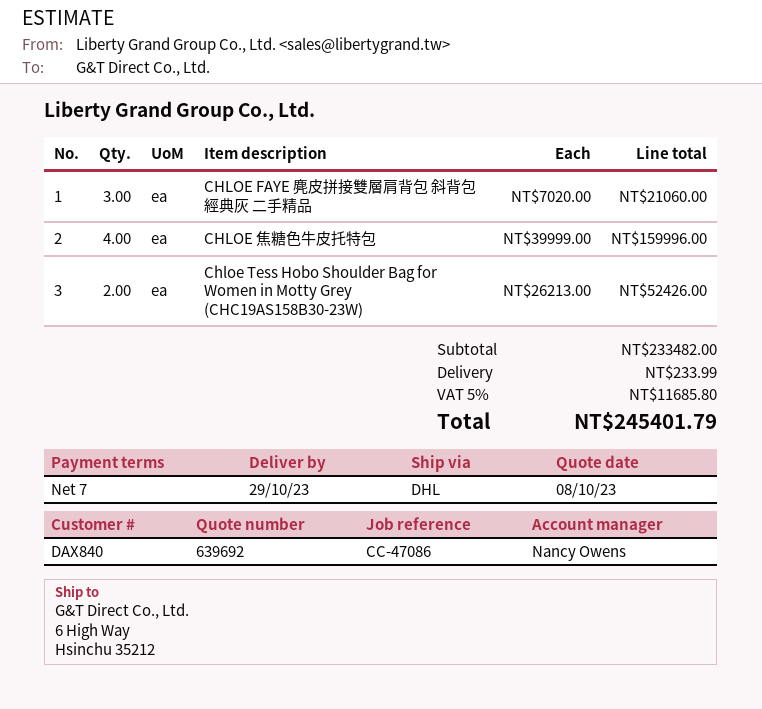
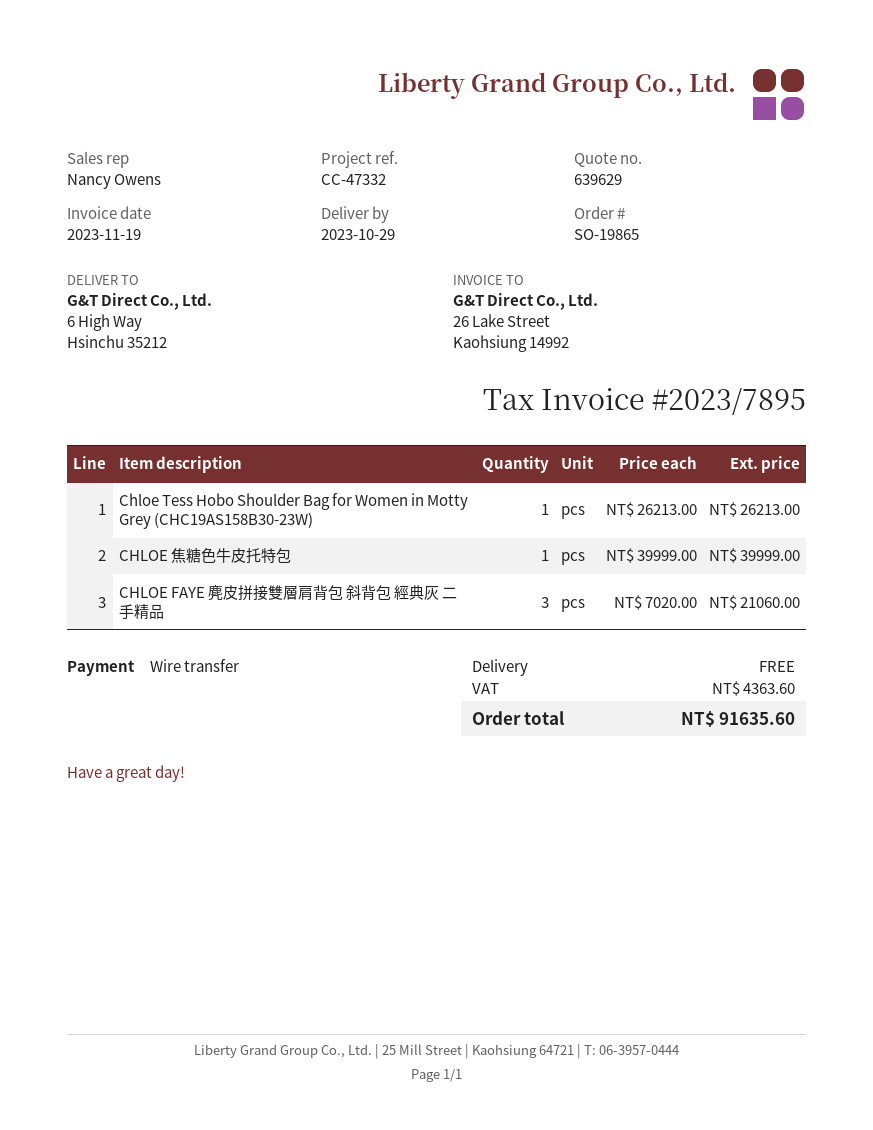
quote number: 639692 -> 639629
reference: CC-47086 -> CC-47332
CHLOE 焦糖色牛皮托特包: 4 x 39999.00 = 159996.00 -> 1 x 39999.00 = 39999.00
Chloe Tess Hobo Shoulder Bag for Women in Motty Grey (CHC19AS158B30-23W): 2 x 26213.00 = 52426.00 -> 1 x 26213.00 = 26213.00
shipping: 233.99 -> 0.00
tax: 11685.80 -> 4363.60
total: 245401.79 -> 91635.60

